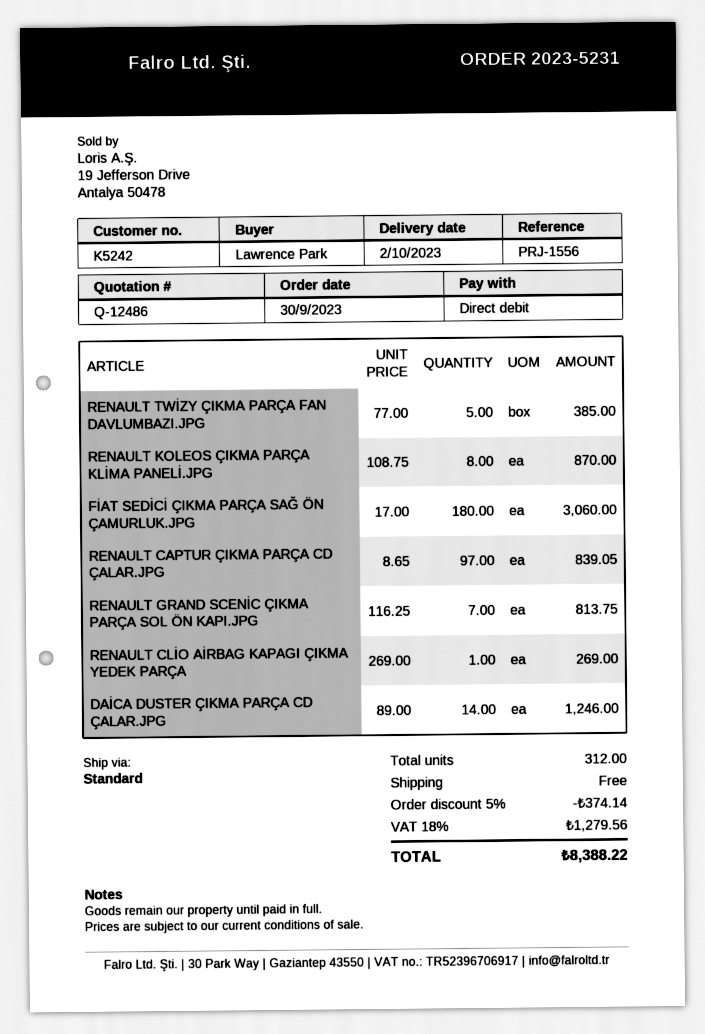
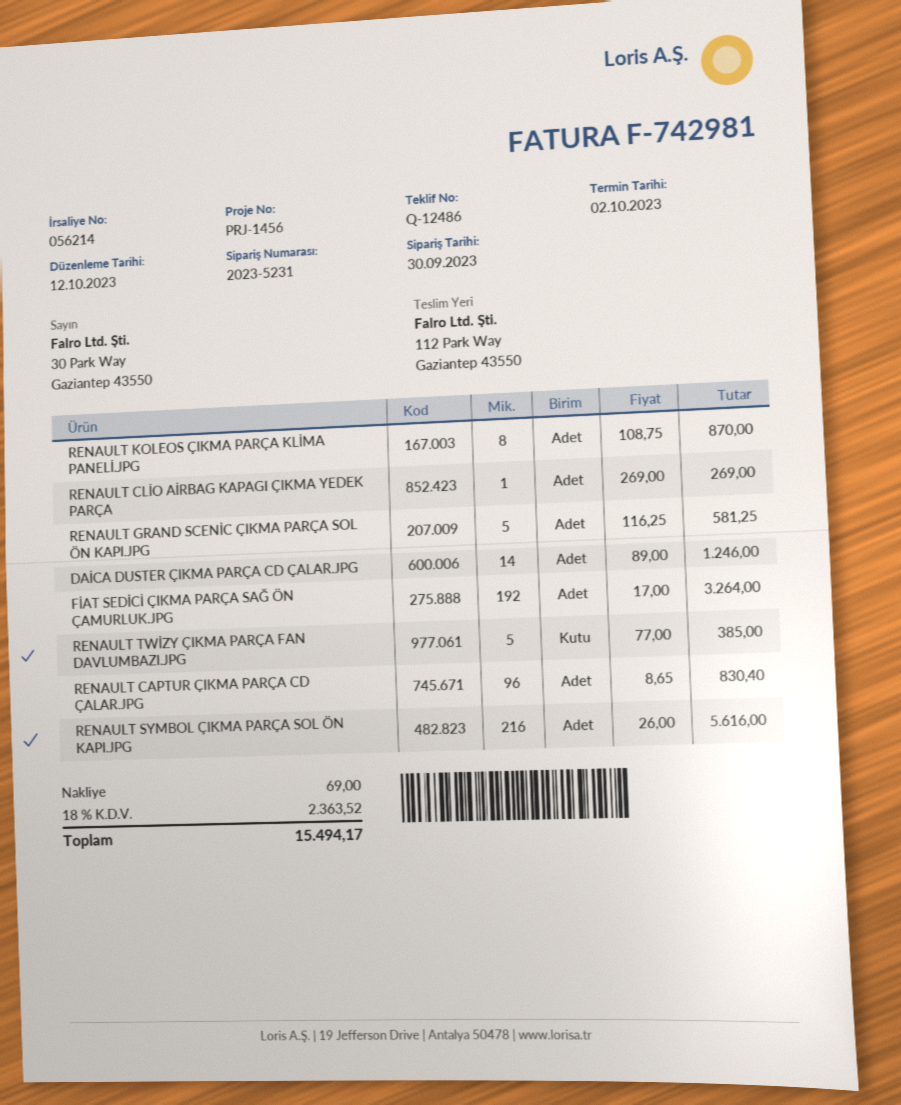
reference: PRJ-1556 -> PRJ-1456
FİAT SEDİCİ ÇIKMA PARÇA SAĞ ÖN ÇAMURLUK.JPG: 180 x 17.00 = 3060.00 -> 192 x 17.00 = 3264.00
RENAULT CAPTUR ÇIKMA PARÇA CD ÇALAR.JPG: 97 x 8.65 = 839.05 -> 96 x 8.65 = 830.40
RENAULT GRAND SCENİC ÇIKMA PARÇA SOL ÖN KAPI.JPG: 7 x 116.25 = 813.75 -> 5 x 116.25 = 581.25
RENAULT SYMBOL ÇIKMA PARÇA SOL ÖN KAPI.JPG: none -> 216 x 26.00 = 5616.00
discount: 5% = 374.14 -> none
shipping: 0.00 -> 69.00
tax: 18% = 1279.56 -> 18% = 2363.52
total: 8388.22 -> 15494.17

